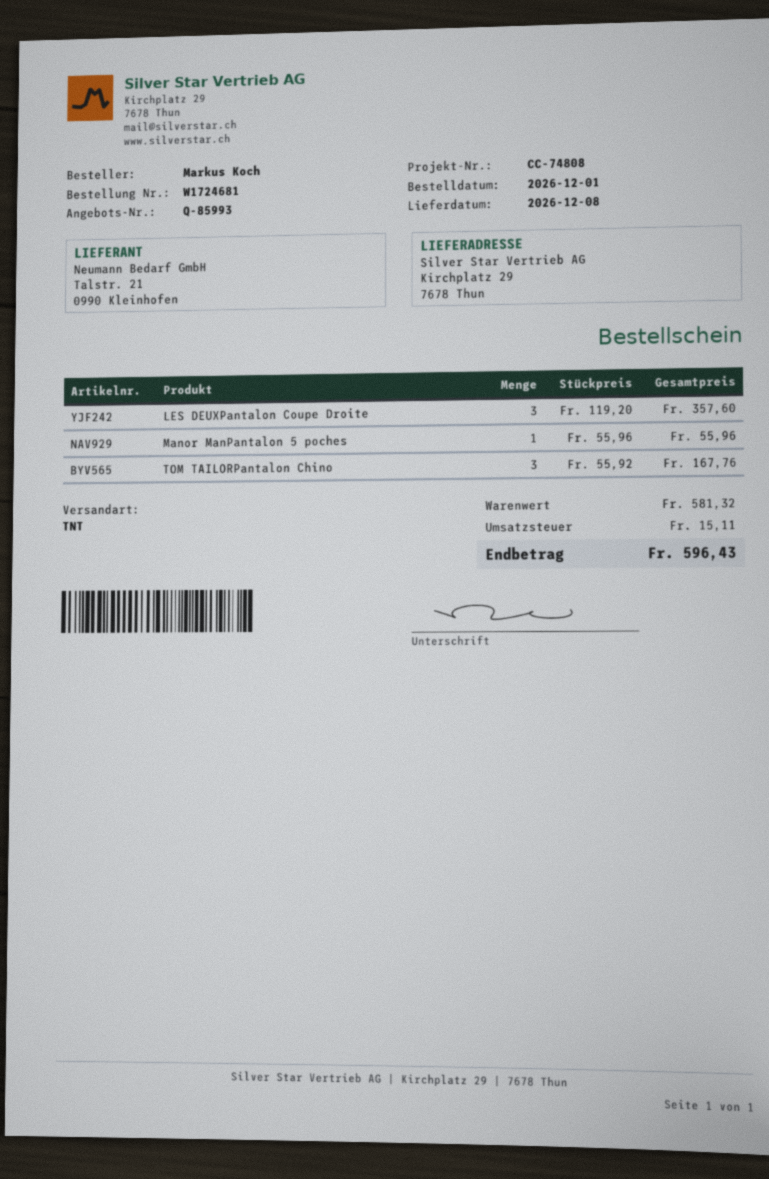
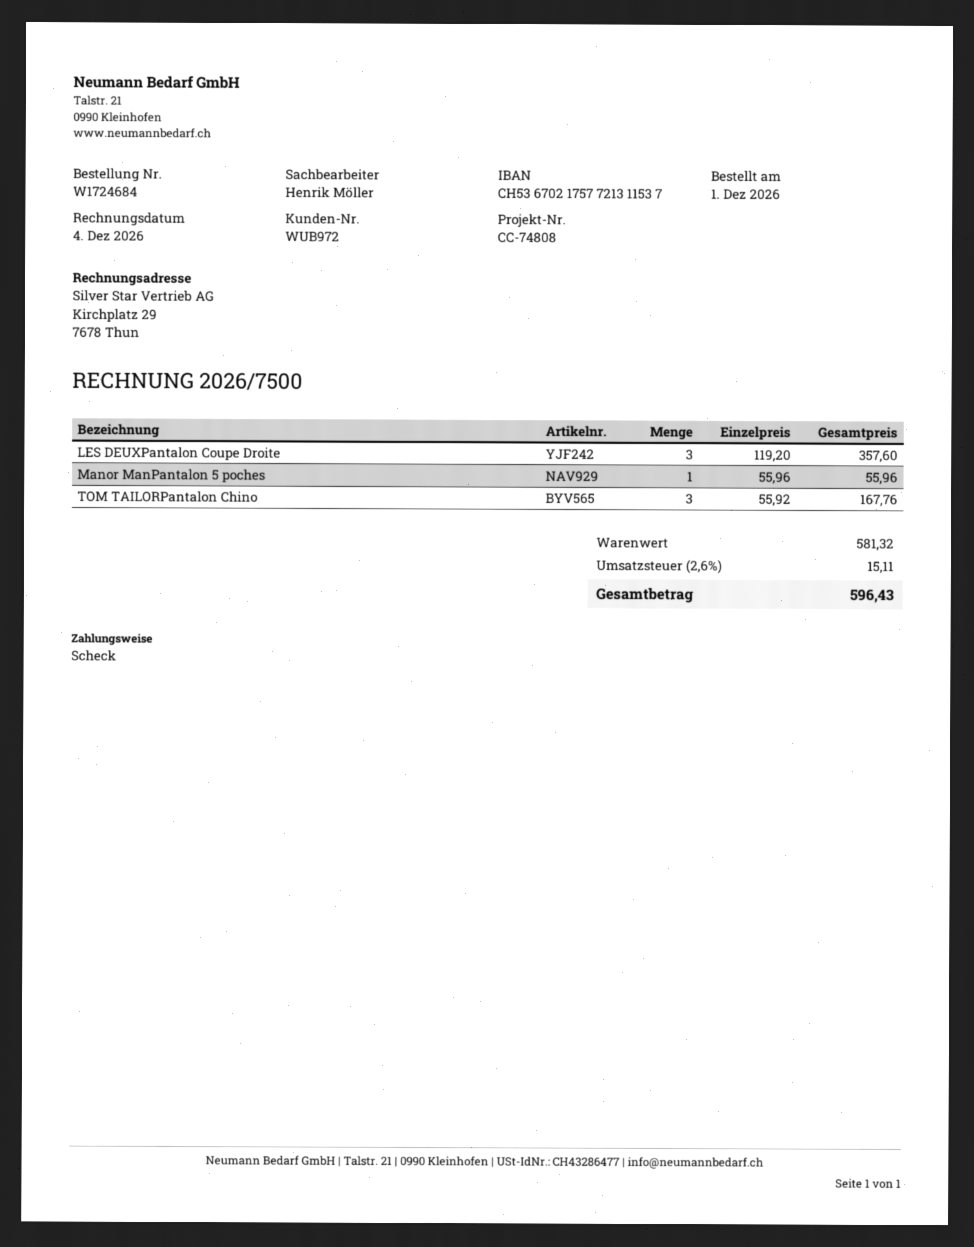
order number: W1724681 -> W1724684

